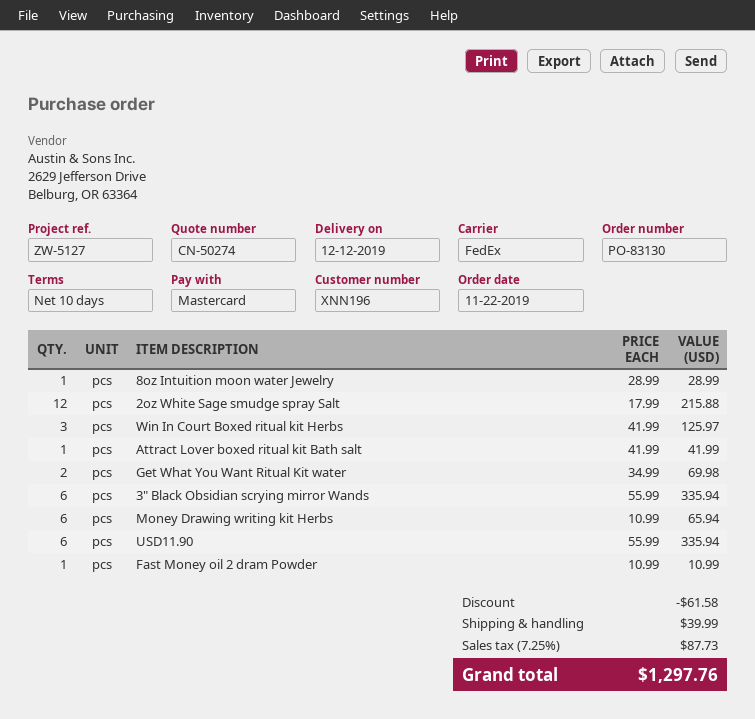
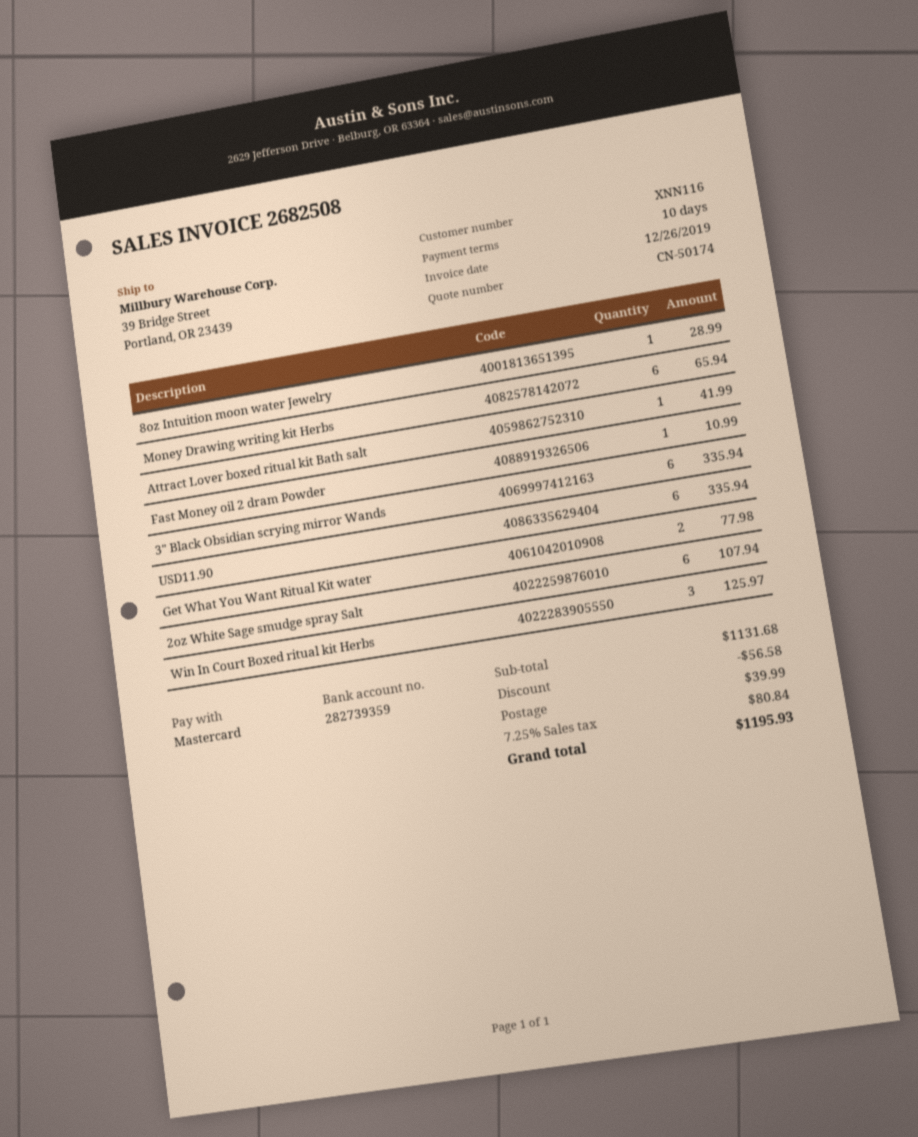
quote number: CN-50274 -> CN-50174
customer number: XNN196 -> XNN116
2oz White Sage smudge spray Salt: 12 for 215.88 -> 6 for 107.94
Get What You Want Ritual Kit water: 2 for 69.98 -> 2 for 77.98
discount: 61.58 -> 56.58
tax: 7.25% = 87.73 -> 7.25% = 80.84
total: 1297.76 -> 1195.93

